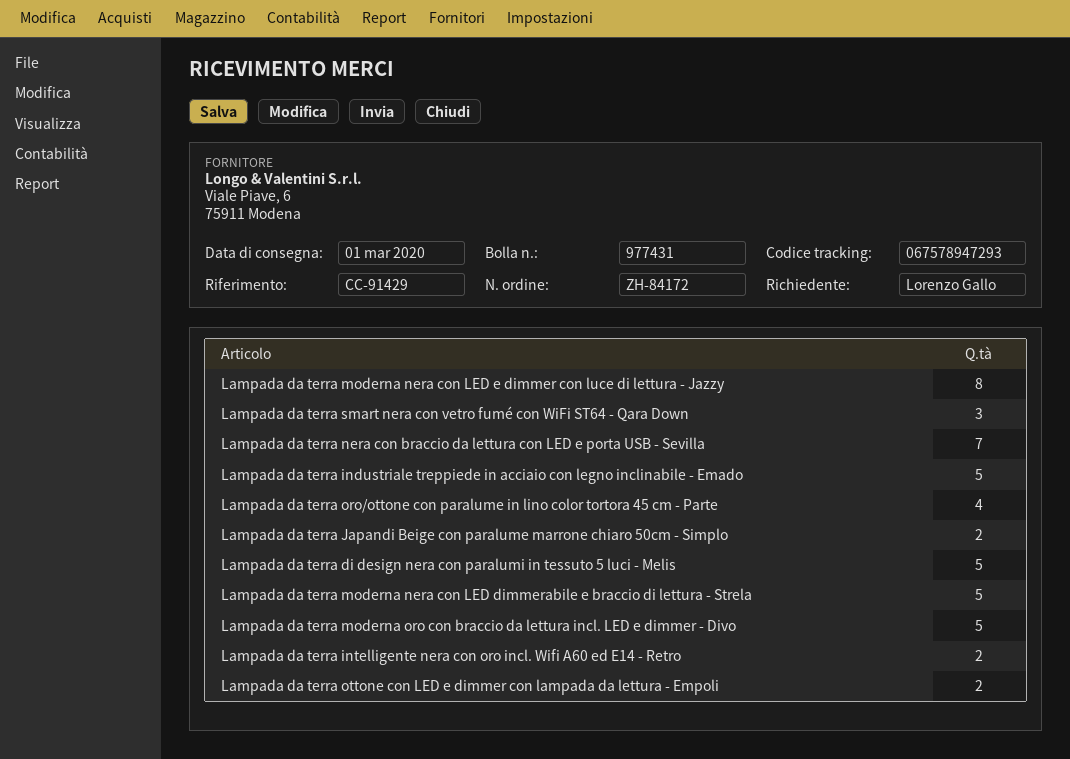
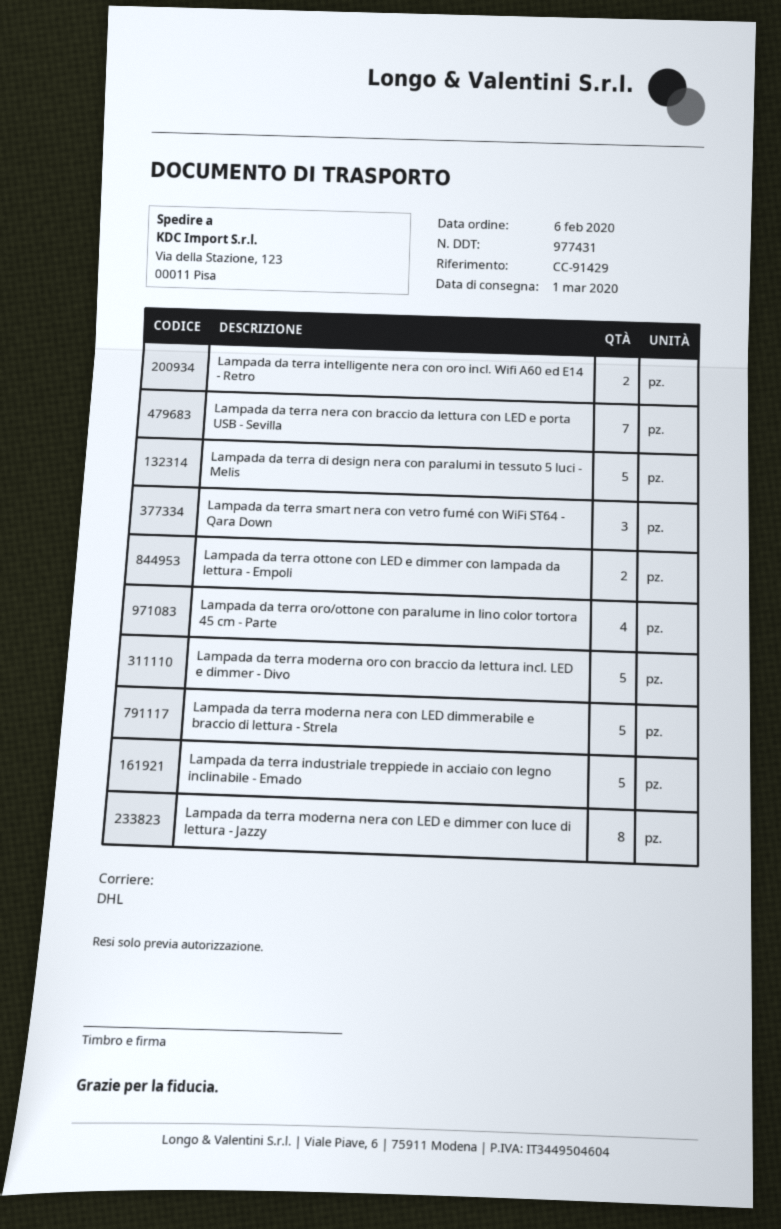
Lampada da terra Japandi Beige con paralume marrone chiaro 50cm - Simplo: 2 -> none

